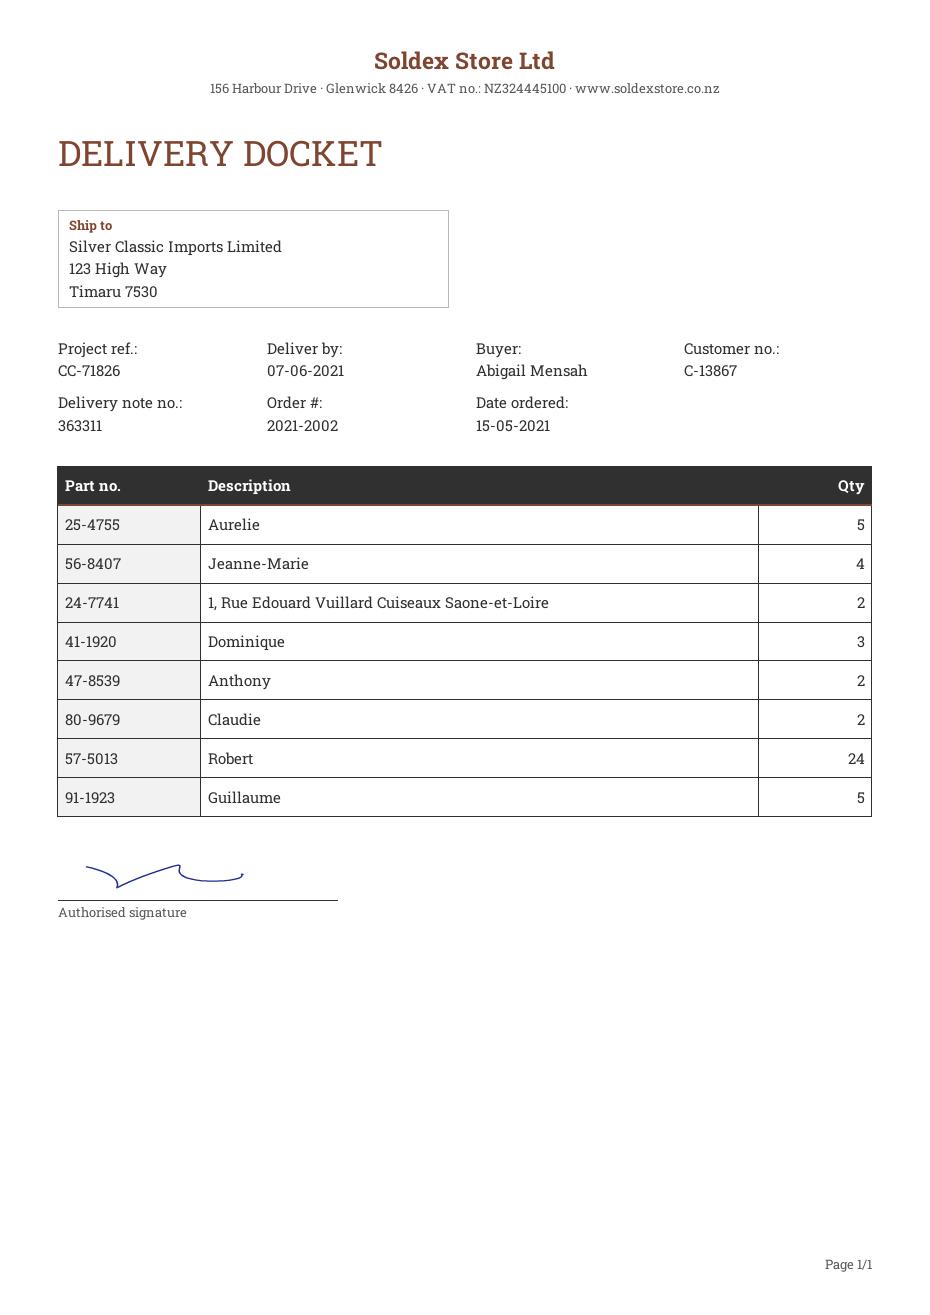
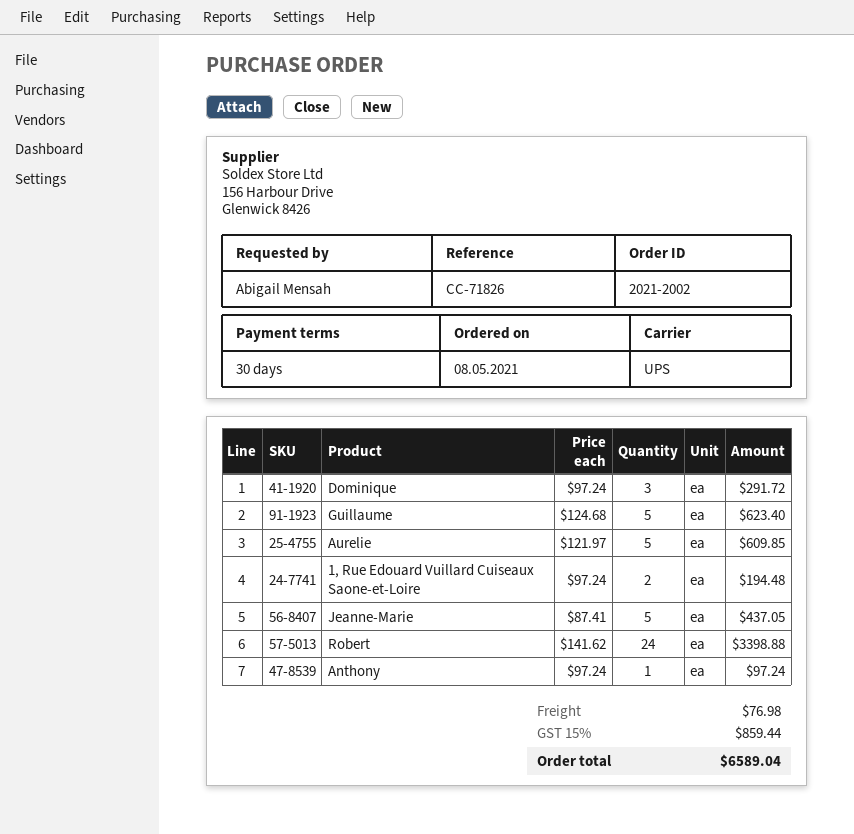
order date: 2021-05-15 -> 2021-05-08
Jeanne-Marie: 4 -> 5
Anthony: 2 -> 1
Claudie: 2 -> none

